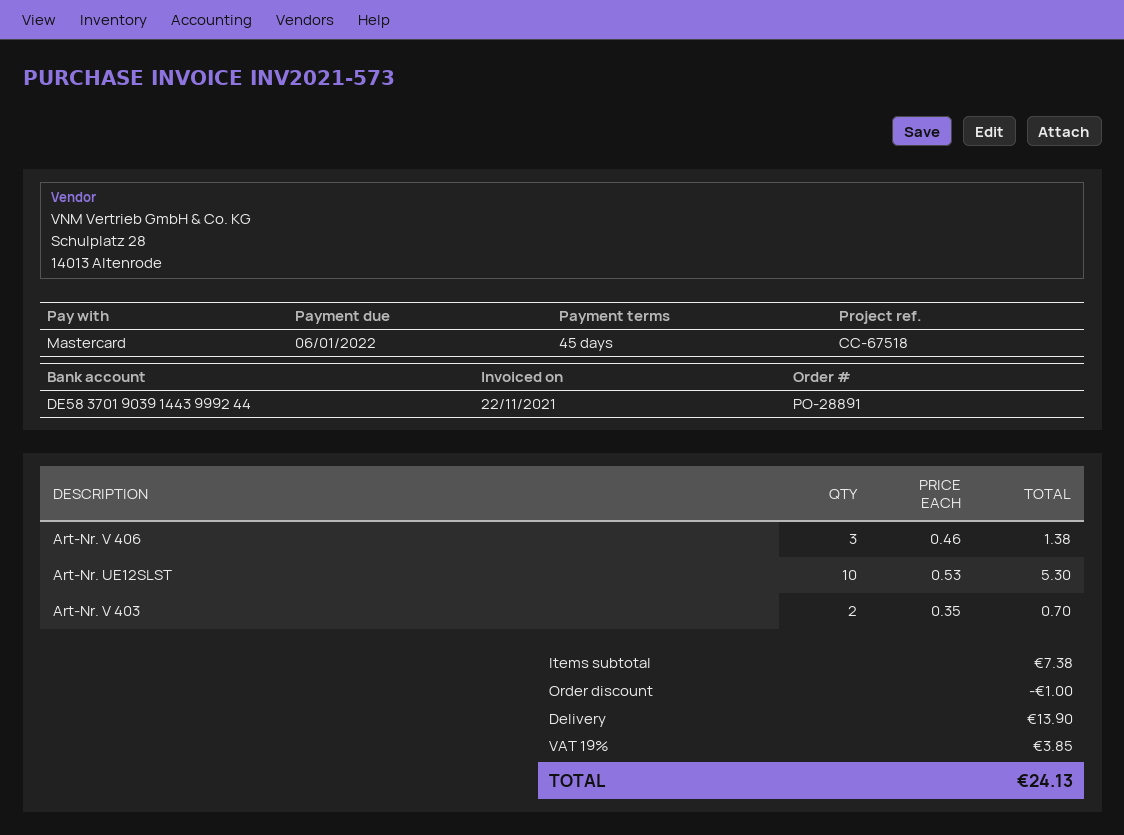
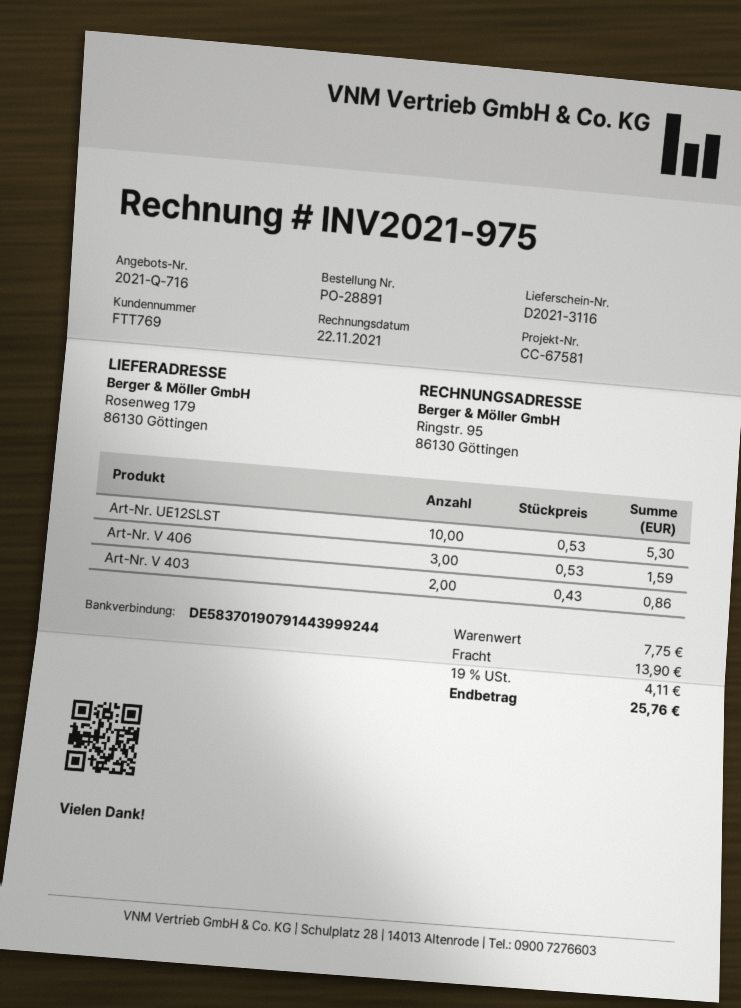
invoice number: INV2021-573 -> INV2021-975
reference: CC-67518 -> CC-67581
bank account: DE58370190391443999244 -> DE58370190791443999244
Art-Nr. V 406: 3 x 0.46 = 1.38 -> 3 x 0.53 = 1.59
Art-Nr. V 403: 2 x 0.35 = 0.70 -> 2 x 0.43 = 0.86
subtotal: 7.38 -> 7.75
discount: 1.00 -> none
tax: 19% = 3.85 -> 19% = 4.11
total: 24.13 -> 25.76

